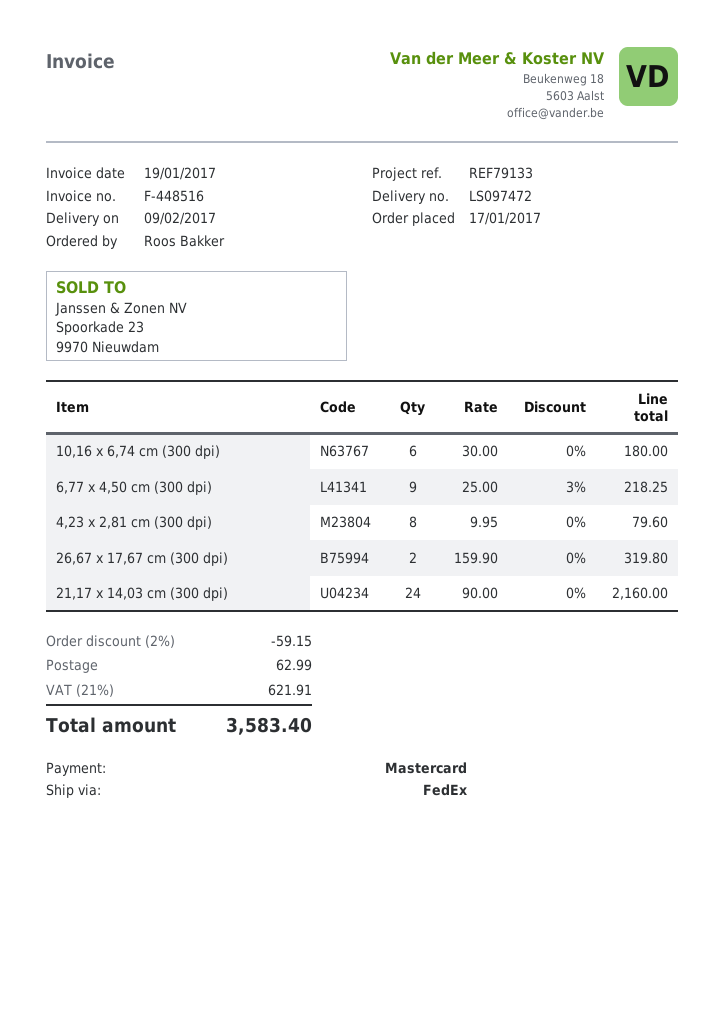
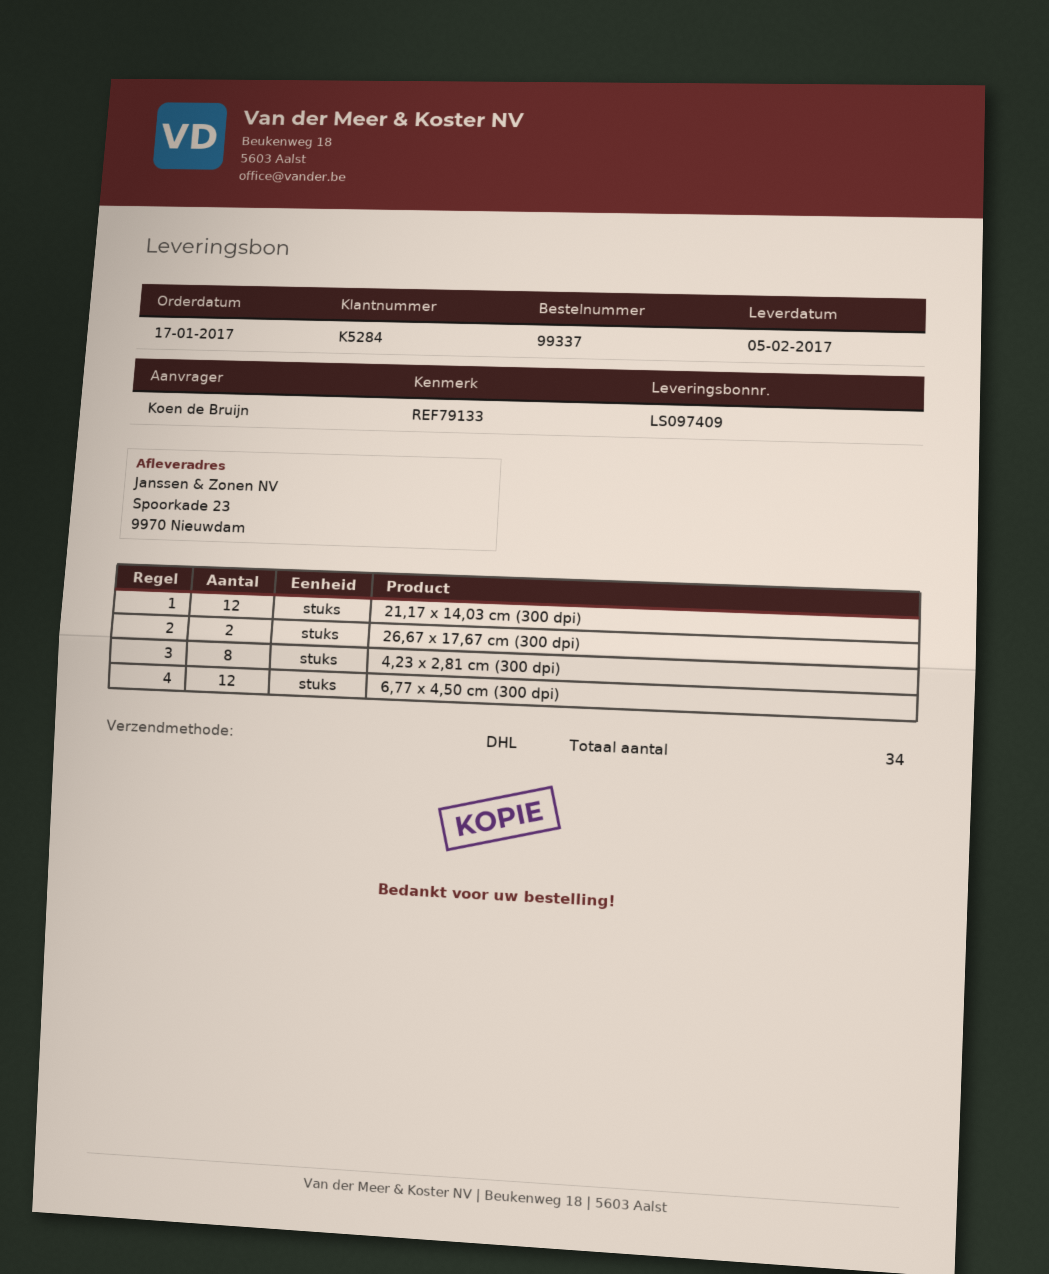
delivery note number: LS097472 -> LS097409
delivery date: 2017-02-09 -> 2017-02-05
ordered by: Roos Bakker -> Koen de Bruijn
shipping method: FedEx -> DHL
10,16 x 6,74 cm (300 dpi): 6 -> none
6,77 x 4,50 cm (300 dpi): 9 -> 12
21,17 x 14,03 cm (300 dpi): 24 -> 12

